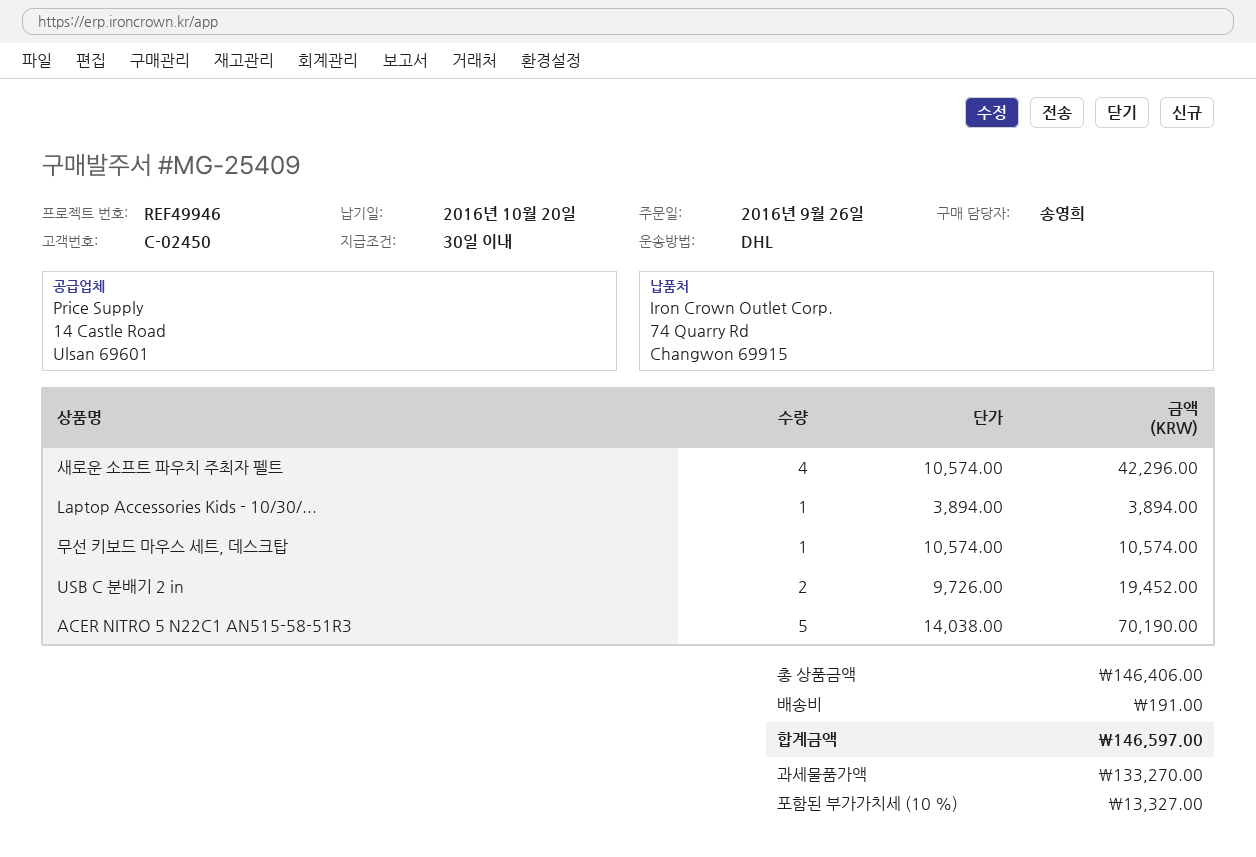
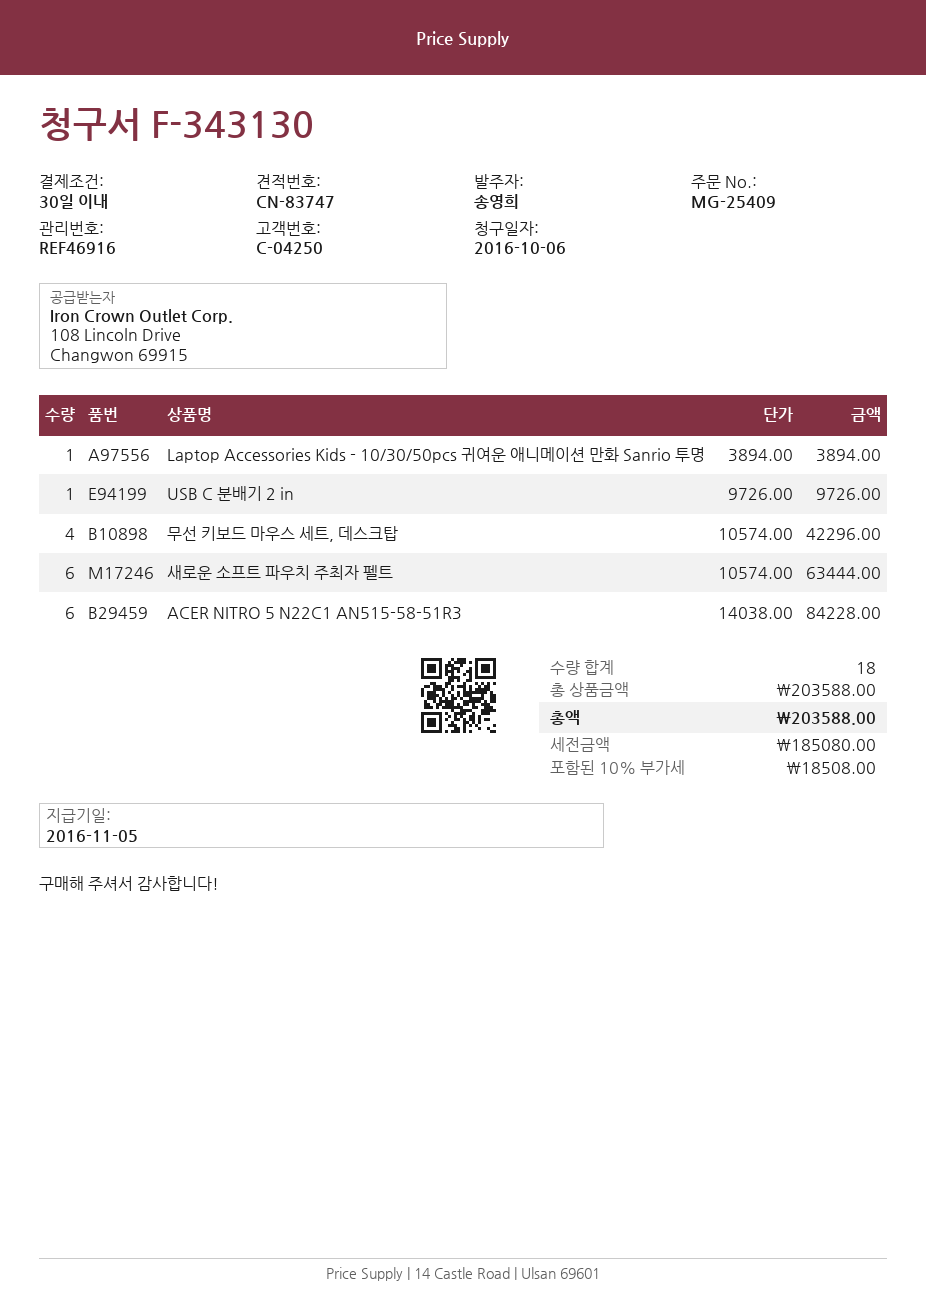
customer number: C-02450 -> C-04250
reference: REF49946 -> REF46916
새로운 소프트 파우치 주최자 펠트: 4 x 10574.00 = 42296.00 -> 6 x 10574.00 = 63444.00
무선 키보드 마우스 세트, 데스크탑: 1 x 10574.00 = 10574.00 -> 4 x 10574.00 = 42296.00
USB C 분배기 2 in: 2 x 9726.00 = 19452.00 -> 1 x 9726.00 = 9726.00
ACER NITRO 5 N22C1 AN515-58-51R3: 5 x 14038.00 = 70190.00 -> 6 x 14038.00 = 84228.00
subtotal: 146406.00 -> 203588.00
shipping: 191.00 -> none
net: 133270.00 -> 185080.00
tax: 10% = 13327.00 -> 10% = 18508.00
total: 146597.00 -> 203588.00

